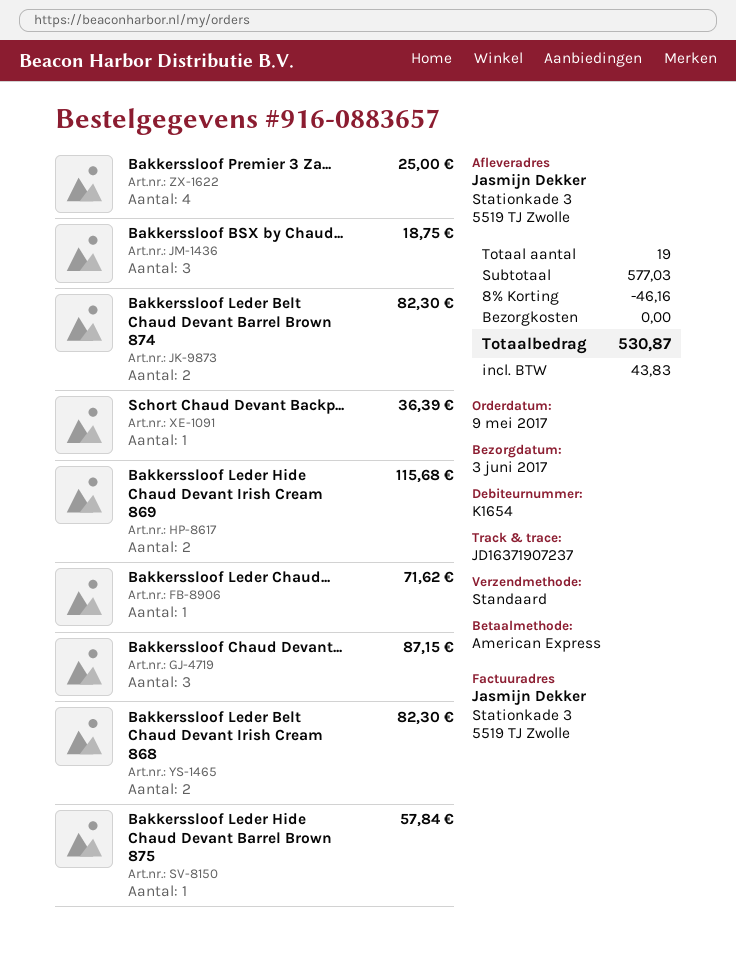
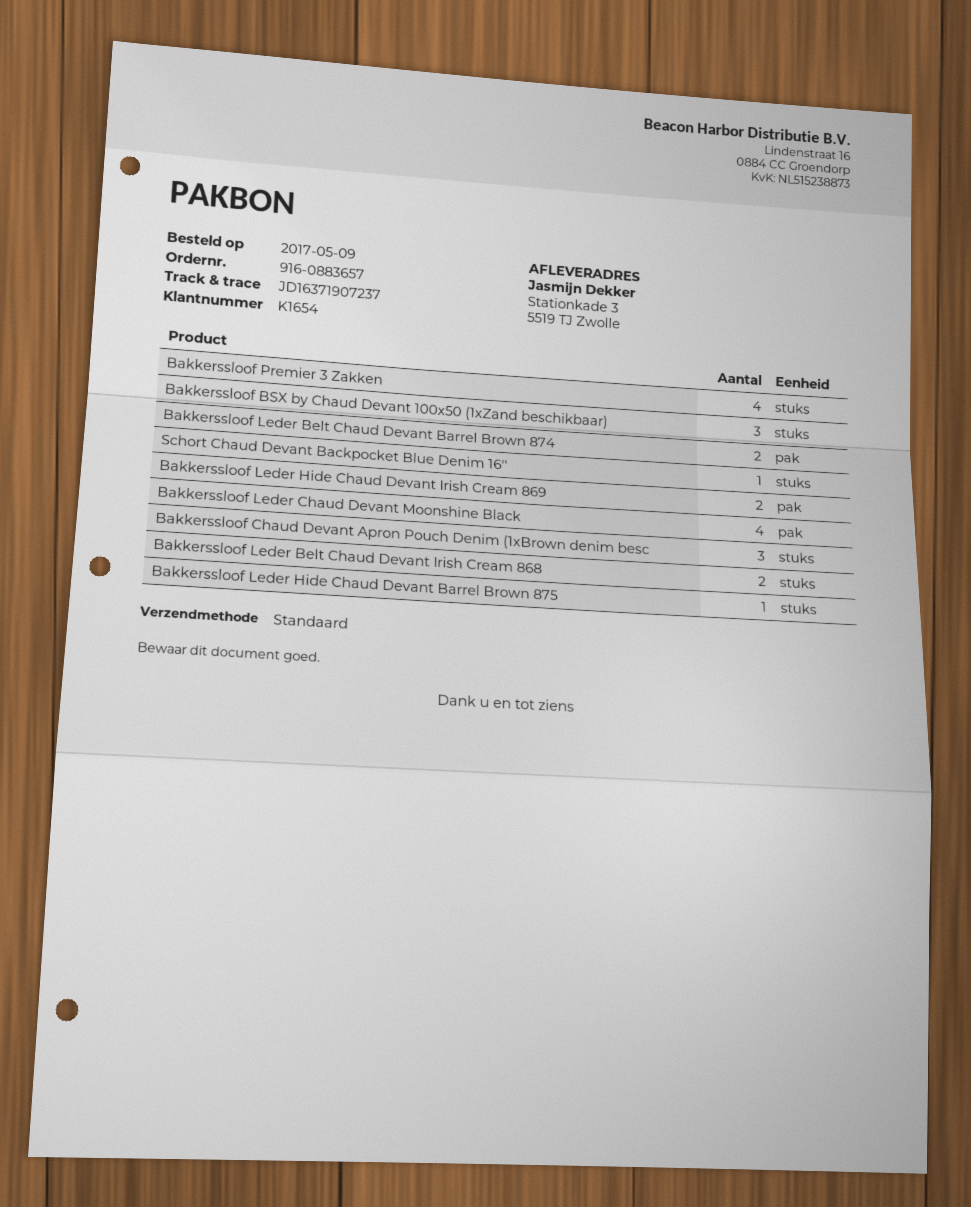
Bakkerssloof Leder Chaud...: 1 -> 4

